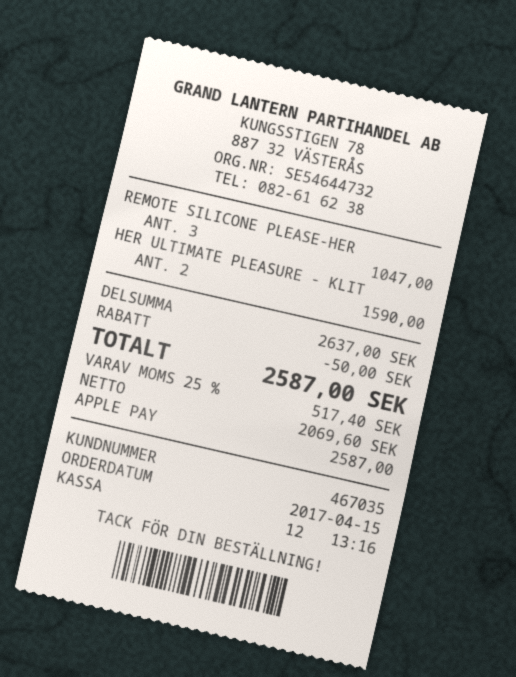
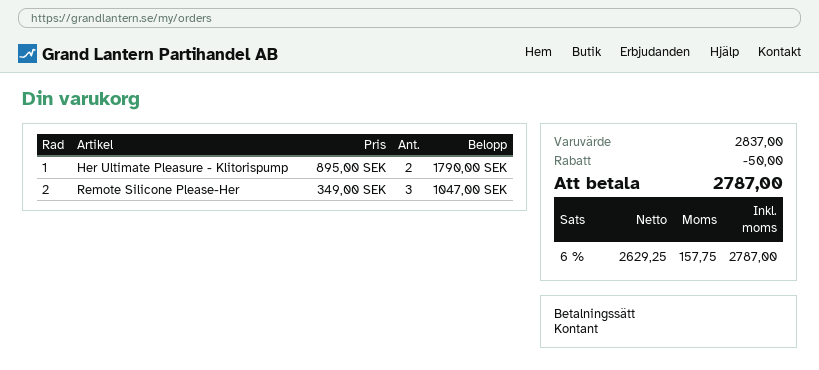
payment method: Apple Pay -> cash
HER ULTIMATE PLEASURE - KLIT: 2 for 1590.00 -> 2 for 1790.00
subtotal: 2637.00 -> 2837.00
net: 2069.60 -> 2629.25
tax: 25% = 517.40 -> 6% = 157.75
total: 2587.00 -> 2787.00

